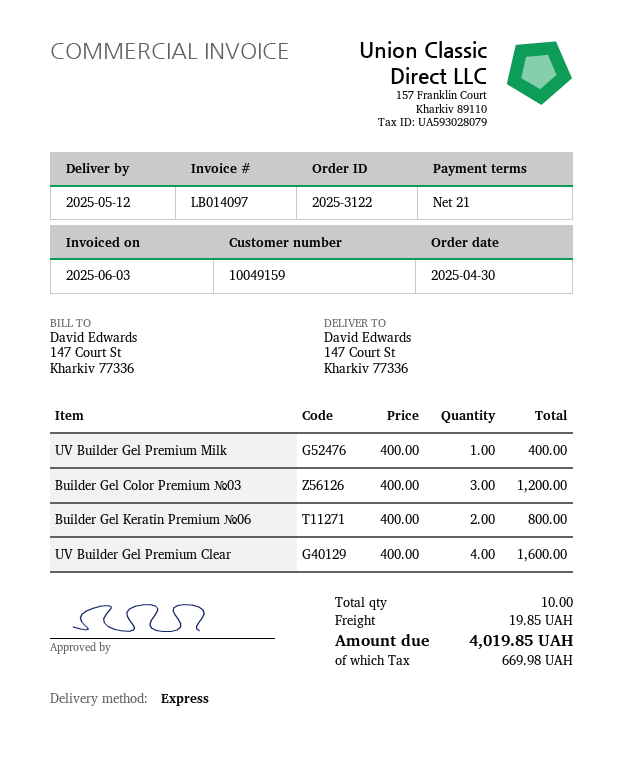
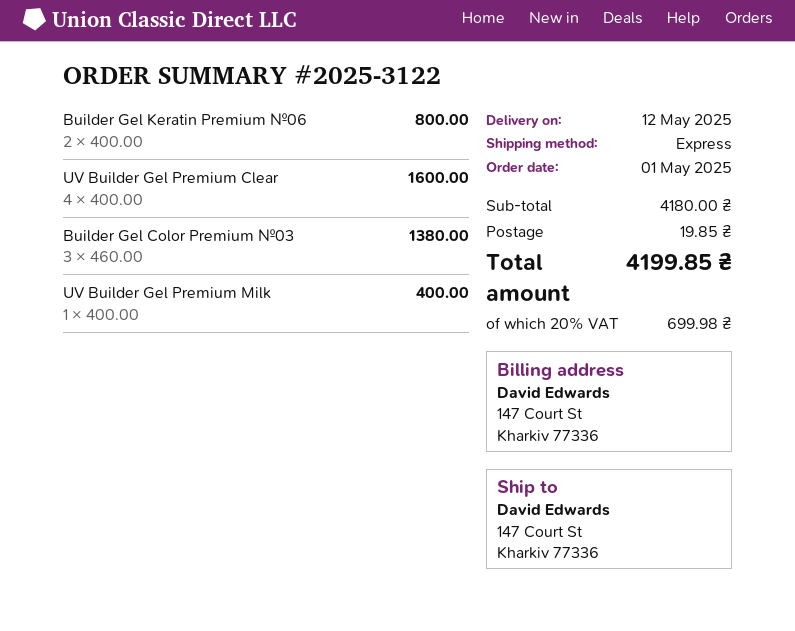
order date: 2025-04-30 -> 2025-05-01
Builder Gel Color Premium №03: 3 x 400.00 = 1200.00 -> 3 x 460.00 = 1380.00
tax: 669.98 -> 699.98
total: 4019.85 -> 4199.85

